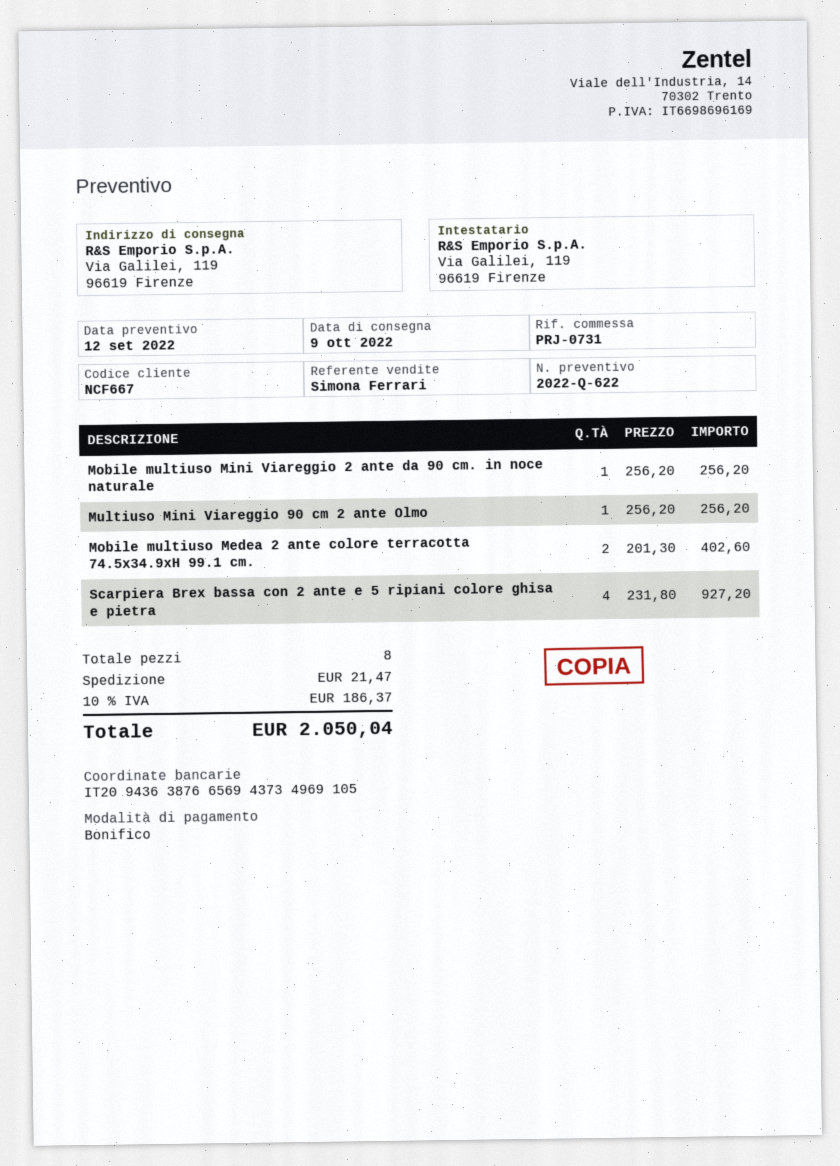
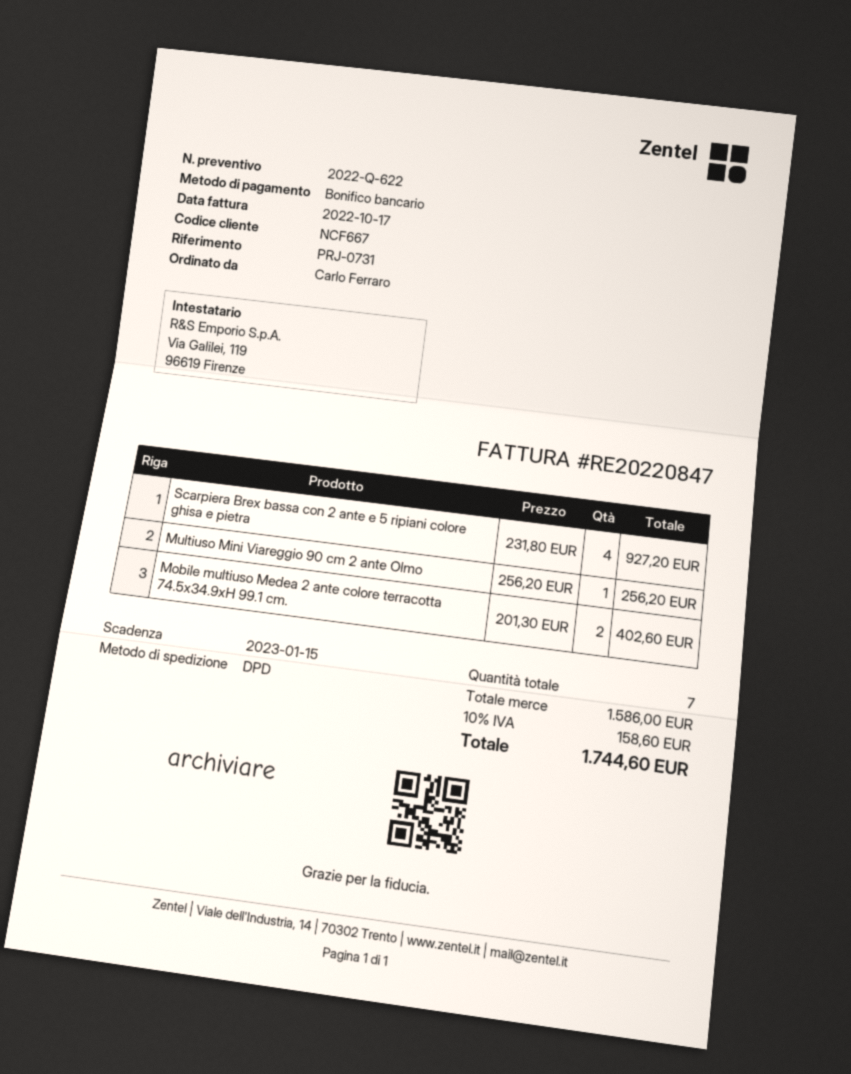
Mobile multiuso Mini Viareggio 2 ante da 90 cm. in noce naturale: 1 x 256.20 = 256.20 -> none
total quantity: 8 -> 7
shipping: 21.47 -> none
tax: 10% = 186.37 -> 10% = 158.60
total: 2050.04 -> 1744.60

